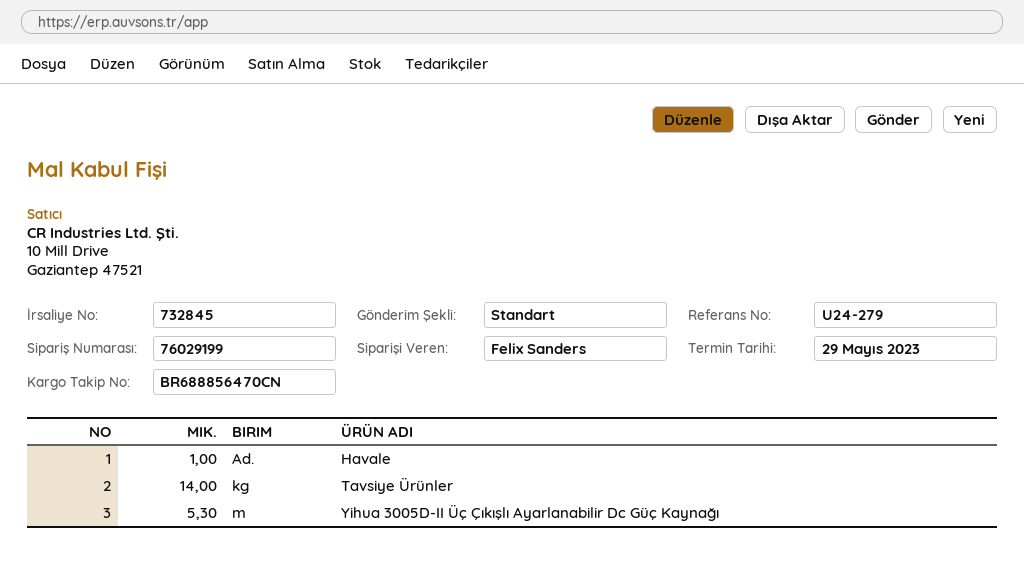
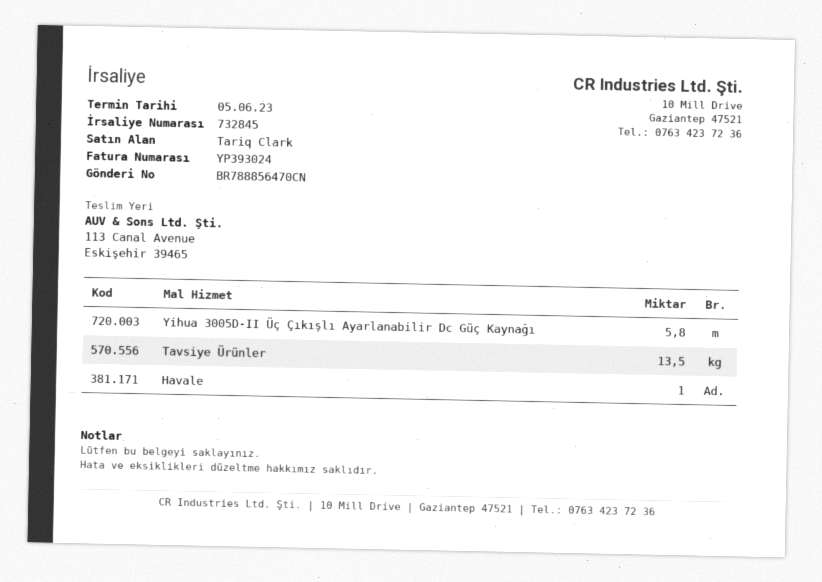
delivery date: 2023-05-29 -> 2023-06-05
ordered by: Felix Sanders -> Tariq Clark
tracking number: BR688856470CN -> BR788856470CN
Tavsiye Ürünler: 14 -> 13.5
Yihua 3005D-II Üç Çıkışlı Ayarlanabilir Dc Güç Kaynağı: 5.3 -> 5.8

